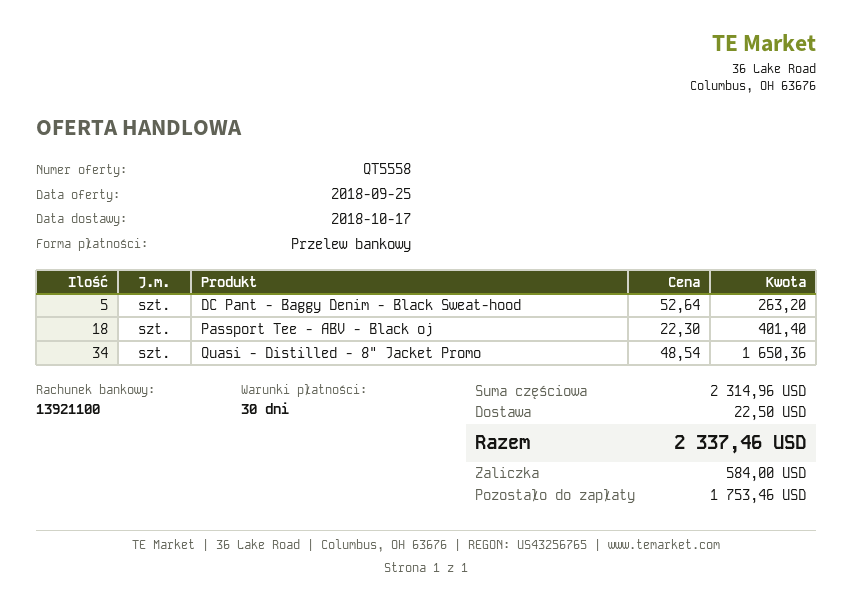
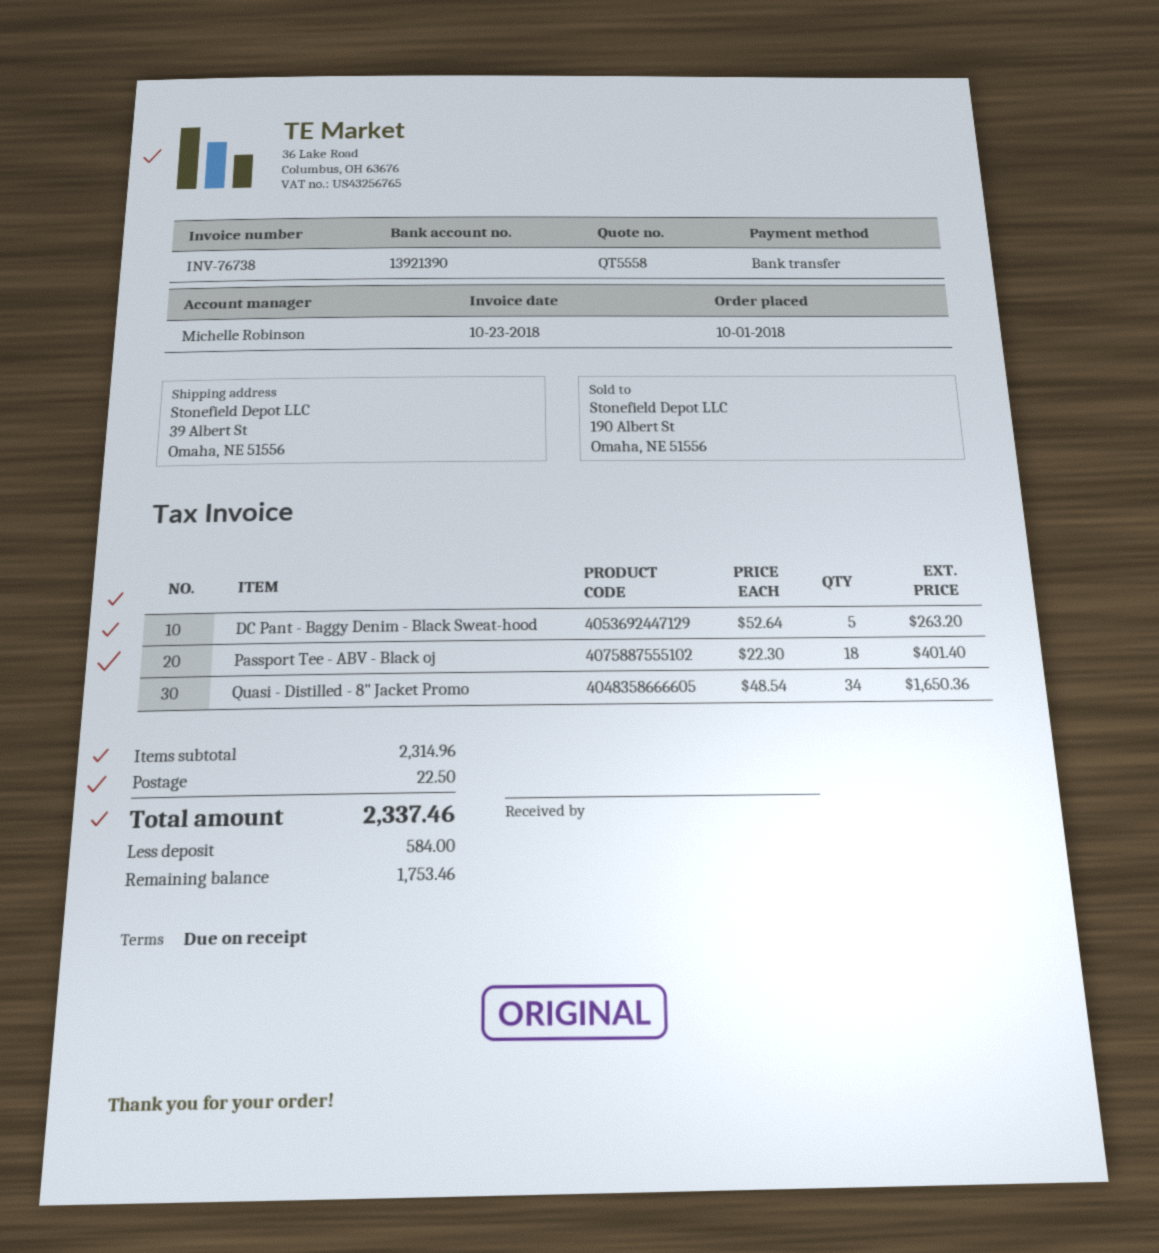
payment terms: 30 days -> on receipt
bank account: 13921100 -> 13921390

